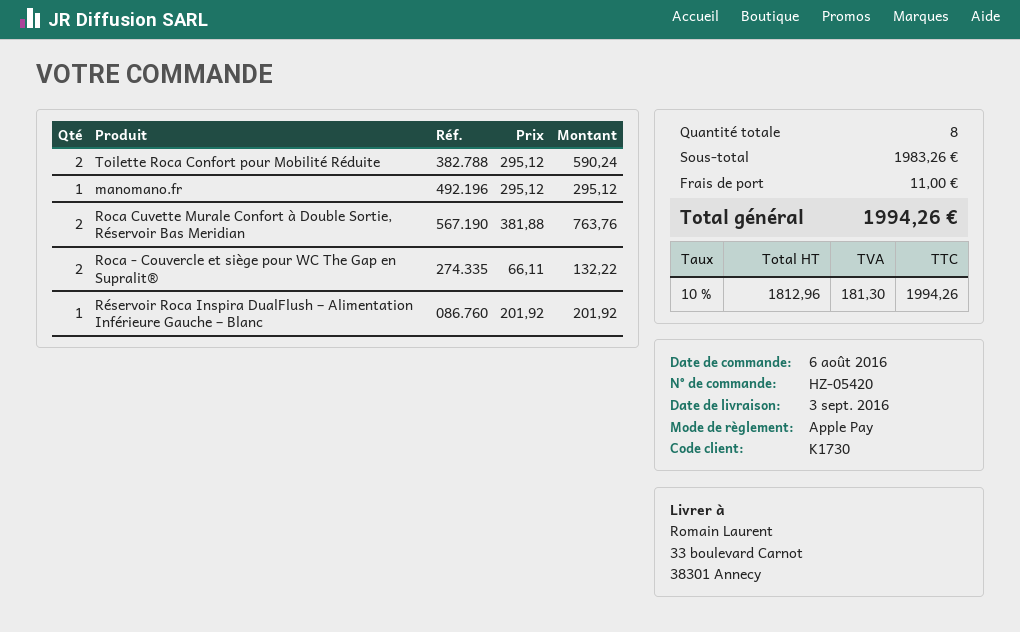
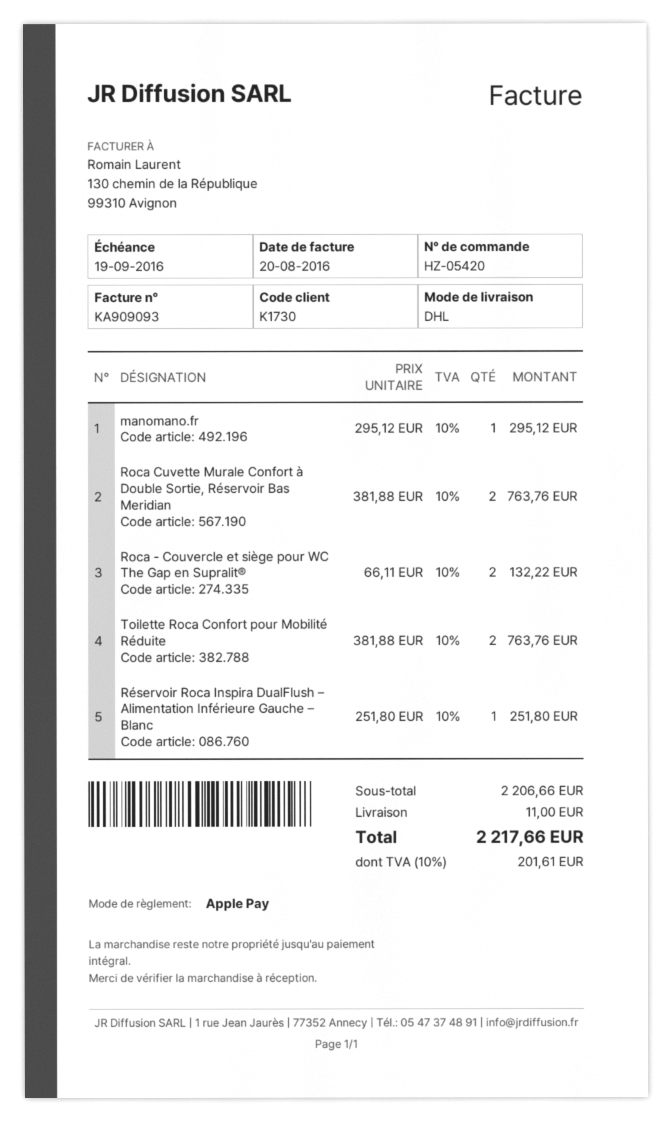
Toilette Roca Confort pour Mobilité Réduite: 2 x 295.12 = 590.24 -> 2 x 381.88 = 763.76
Réservoir Roca Inspira DualFlush – Alimentation Inférieure Gauche – Blanc: 1 x 201.92 = 201.92 -> 1 x 251.80 = 251.80
subtotal: 1983.26 -> 2206.66
tax: 10% = 181.30 -> 10% = 201.61
total: 1994.26 -> 2217.66

